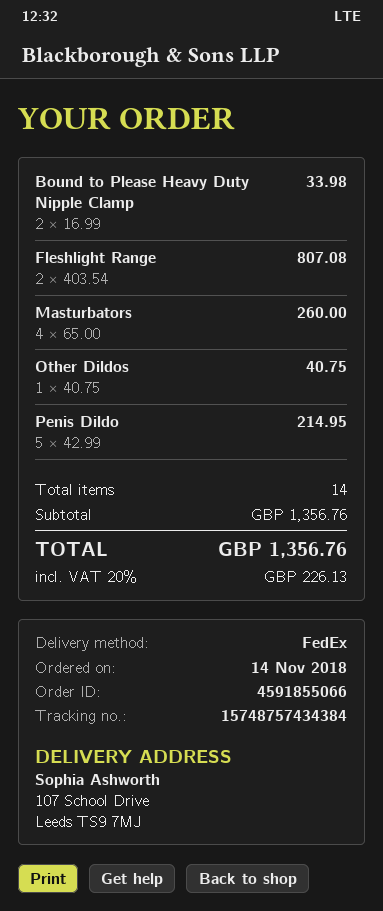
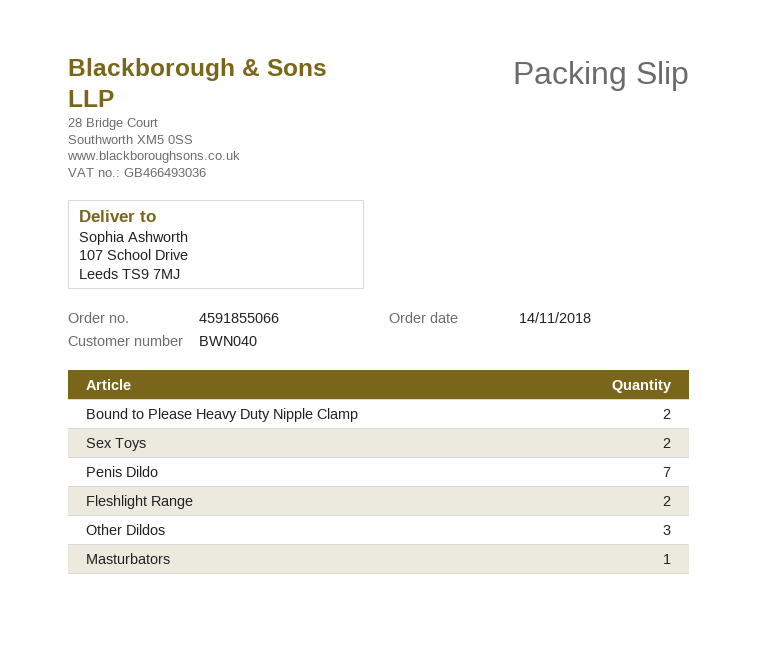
Masturbators: 4 -> 1
Other Dildos: 1 -> 3
Penis Dildo: 5 -> 7
Sex Toys: none -> 2

